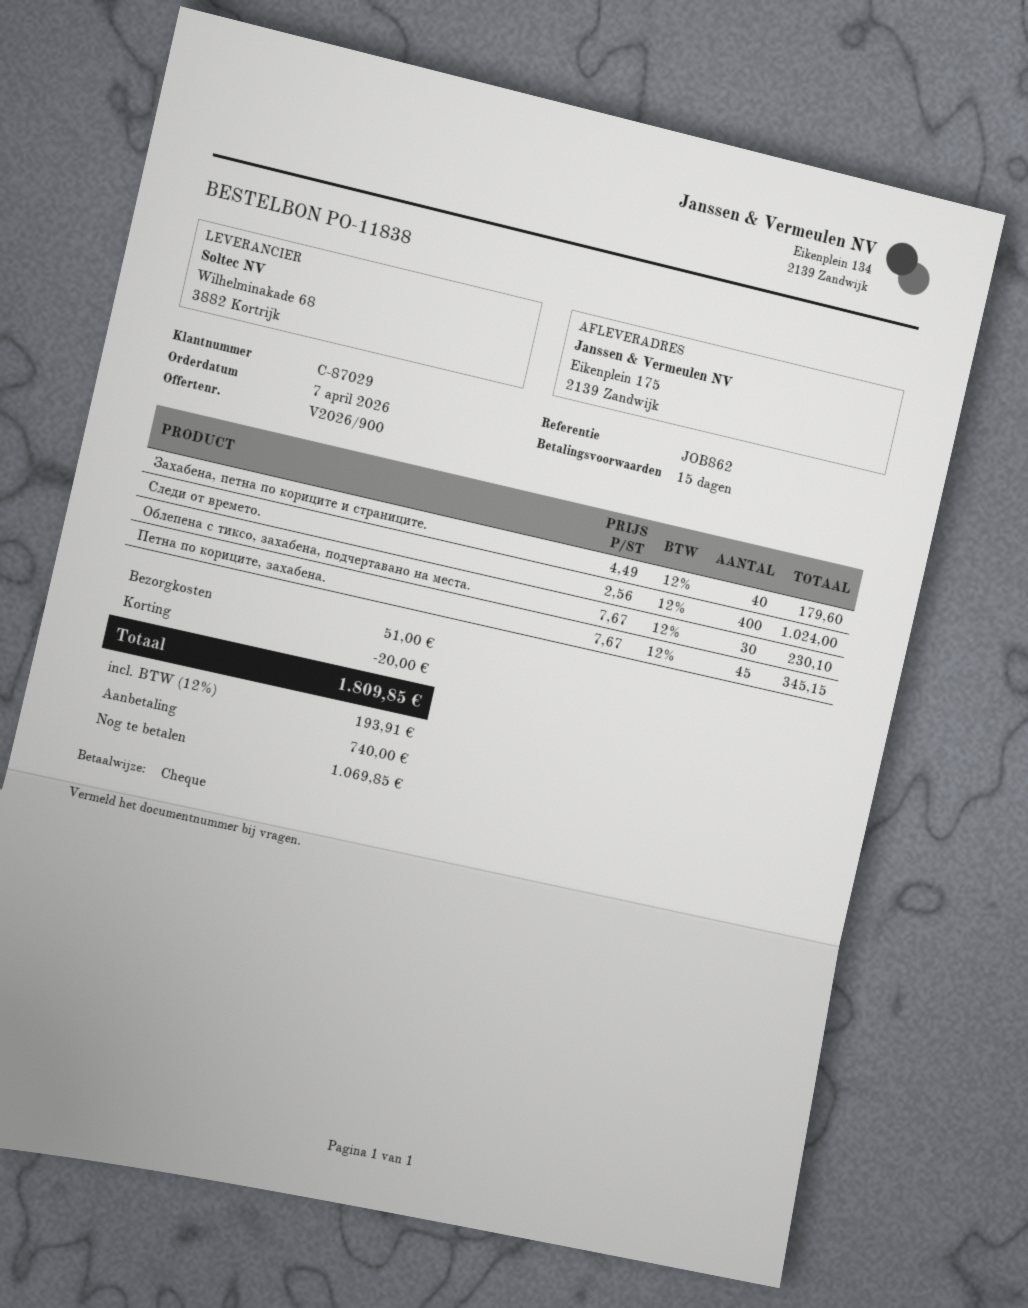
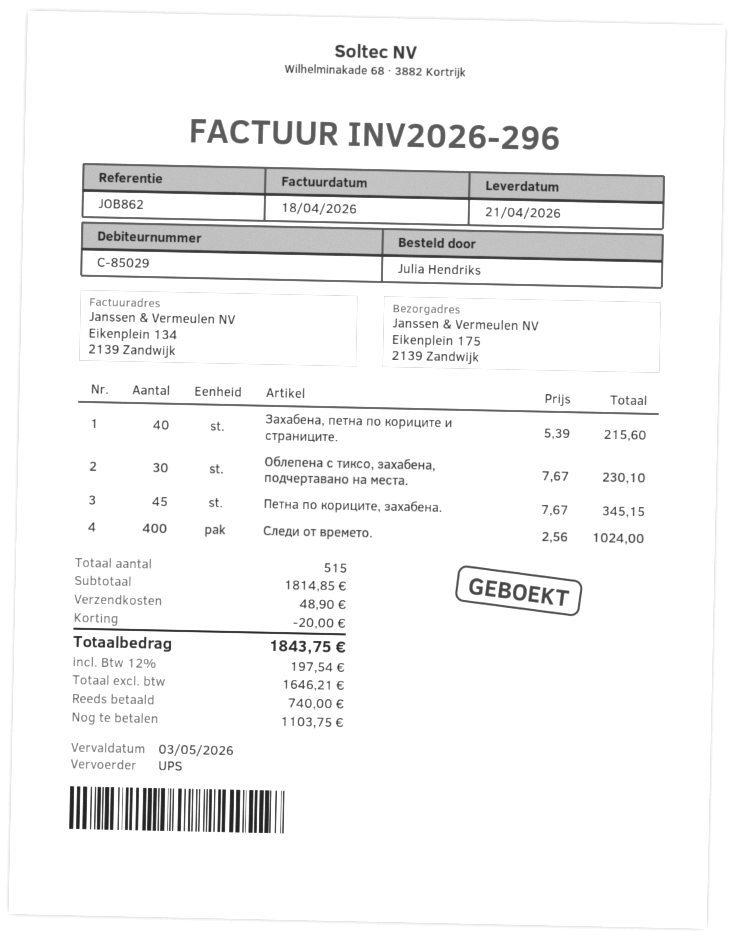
customer number: C-87029 -> C-85029
Захабена, петна по кориците и страниците.: 40 x 4.49 = 179.60 -> 40 x 5.39 = 215.60
shipping: 51.00 -> 48.90
tax: 12% = 193.91 -> 12% = 197.54
total: 1809.85 -> 1843.75
balance: 1069.85 -> 1103.75

